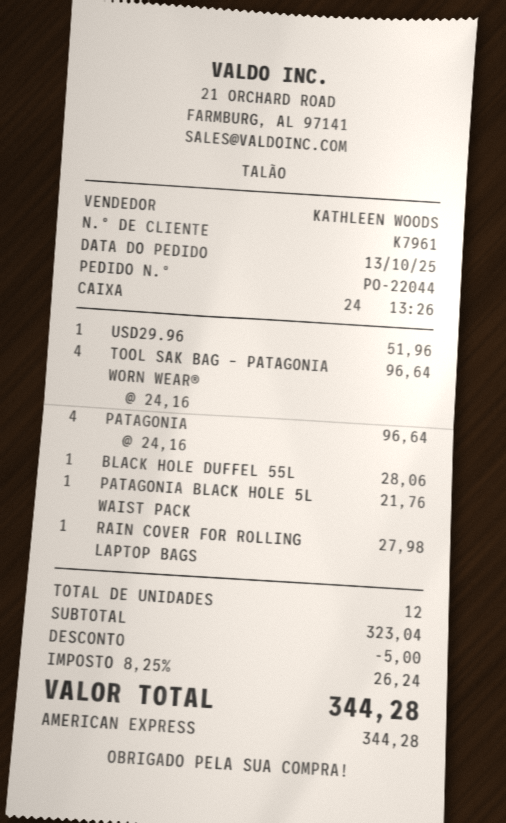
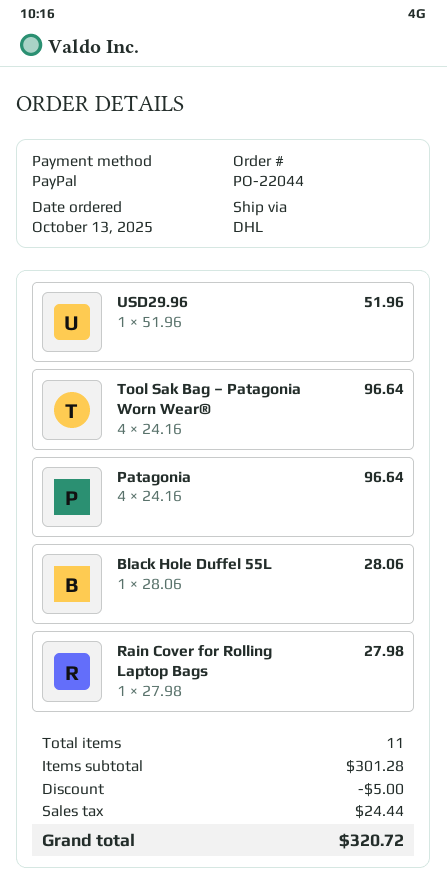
payment method: American Express -> PayPal
PATAGONIA BLACK HOLE 5L WAIST PACK: 1 x 21.76 = 21.76 -> none
total quantity: 12 -> 11
subtotal: 323.04 -> 301.28
tax: 26.24 -> 24.44
total: 344.28 -> 320.72

